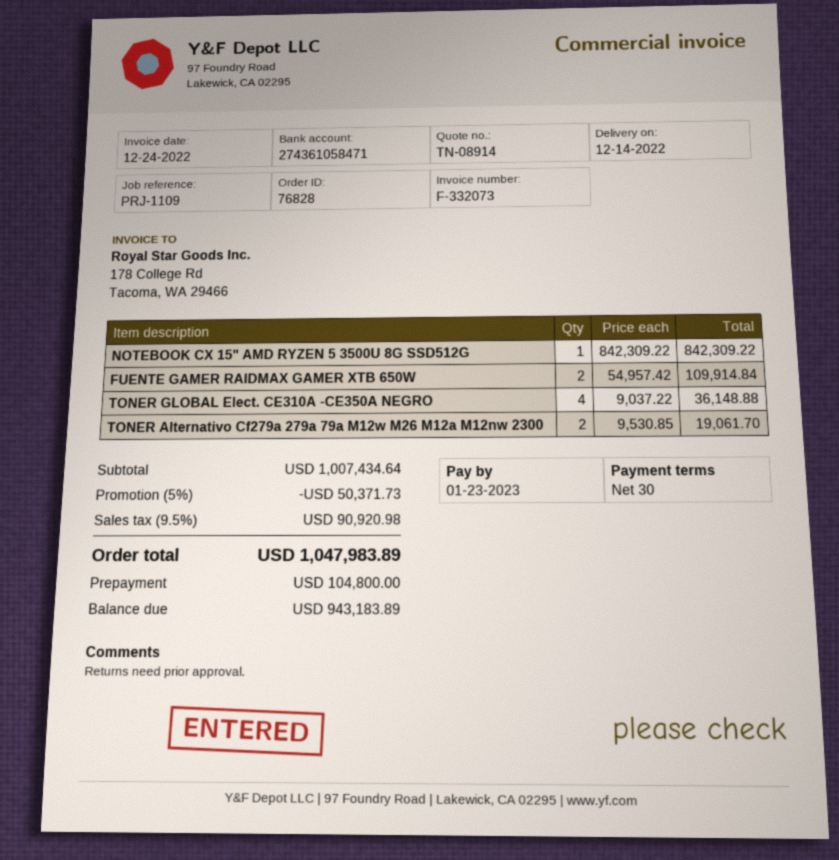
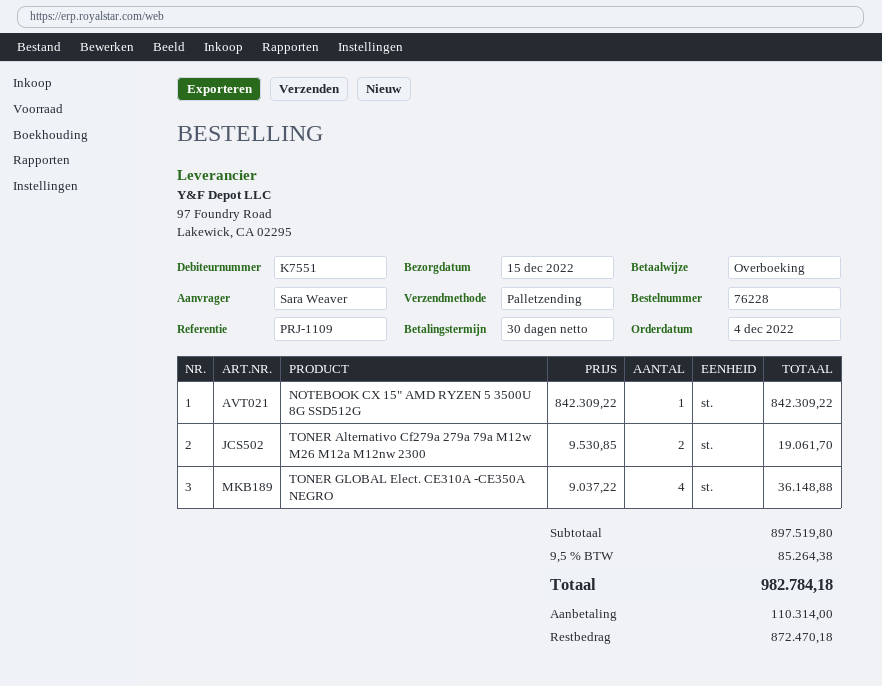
order number: 76828 -> 76228
delivery date: 2022-12-14 -> 2022-12-15
FUENTE GAMER RAIDMAX GAMER XTB 650W: 2 x 54957.42 = 109914.84 -> none
subtotal: 1007434.64 -> 897519.80
discount: 5% = 50371.73 -> none
tax: 9.5% = 90920.98 -> 9.5% = 85264.38
total: 1047983.89 -> 982784.18
deposit: 104800.00 -> 110314.00
balance: 943183.89 -> 872470.18

